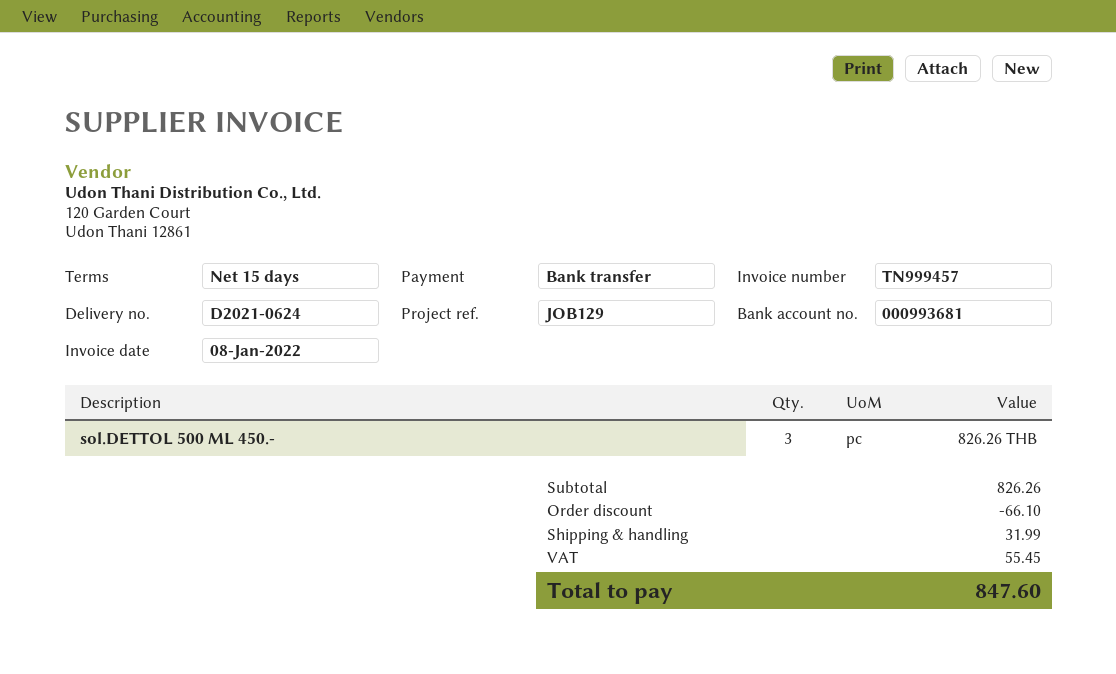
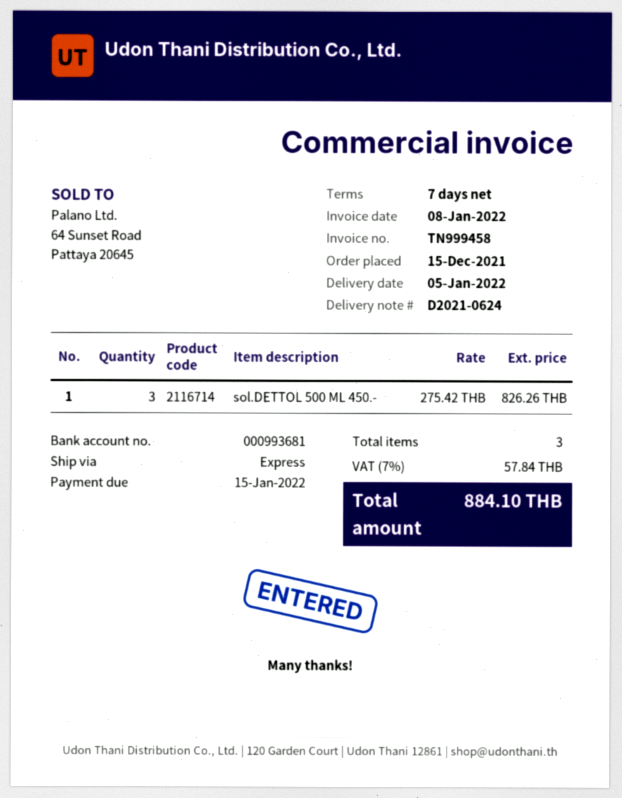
invoice number: TN999457 -> TN999458
payment terms: 15 days -> 7 days
discount: 66.10 -> none
shipping: 31.99 -> none
tax: 55.45 -> 57.84
total: 847.60 -> 884.10

